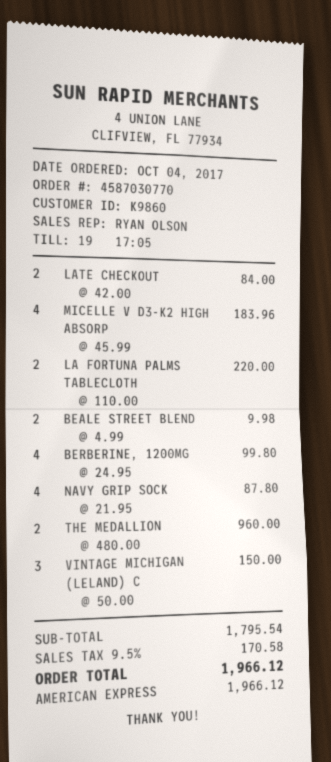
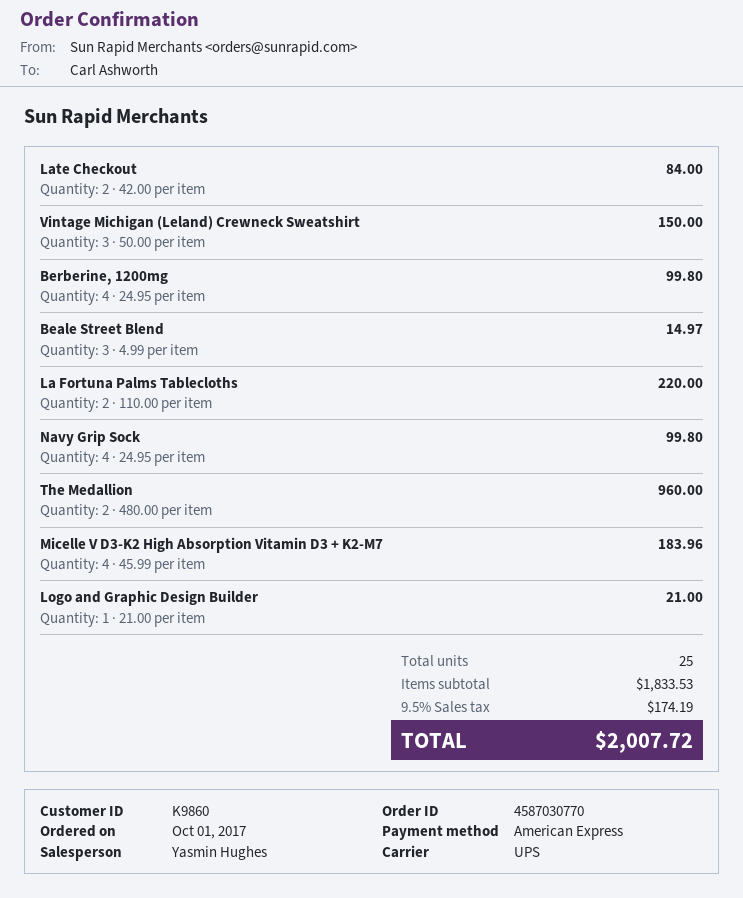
order date: 2017-10-04 -> 2017-10-01
sales rep: RYAN OLSON -> Yasmin Hughes
BEALE STREET BLEND: 2 x 4.99 = 9.98 -> 3 x 4.99 = 14.97
NAVY GRIP SOCK: 4 x 21.95 = 87.80 -> 4 x 24.95 = 99.80
Logo and Graphic Design Builder: none -> 1 x 21.00 = 21.00
subtotal: 1795.54 -> 1833.53
tax: 9.5% = 170.58 -> 9.5% = 174.19
total: 1966.12 -> 2007.72

